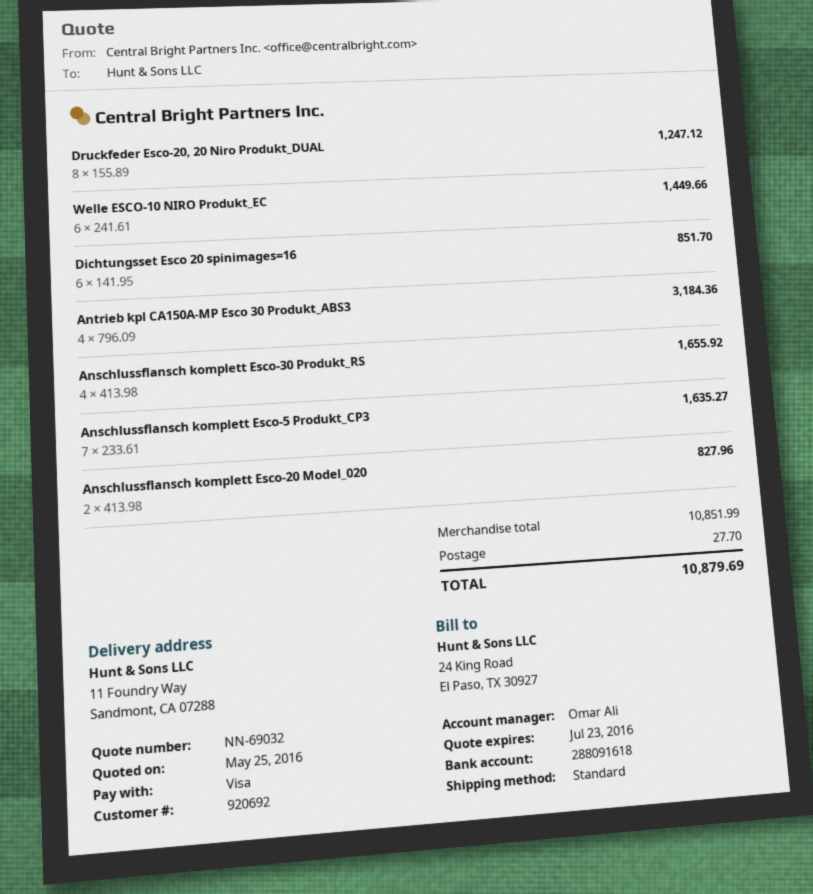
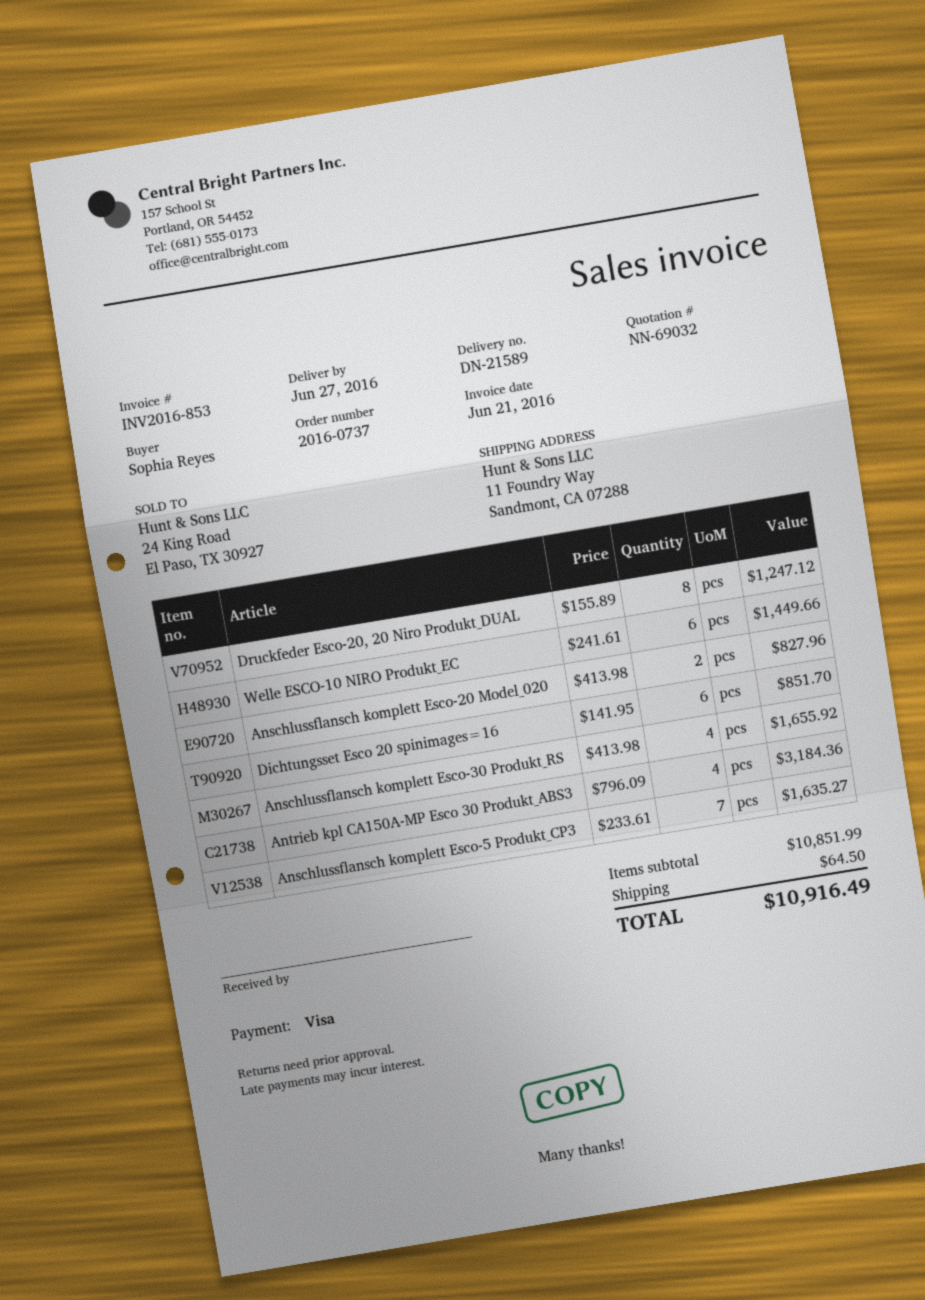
shipping: 27.70 -> 64.50
total: 10879.69 -> 10916.49

